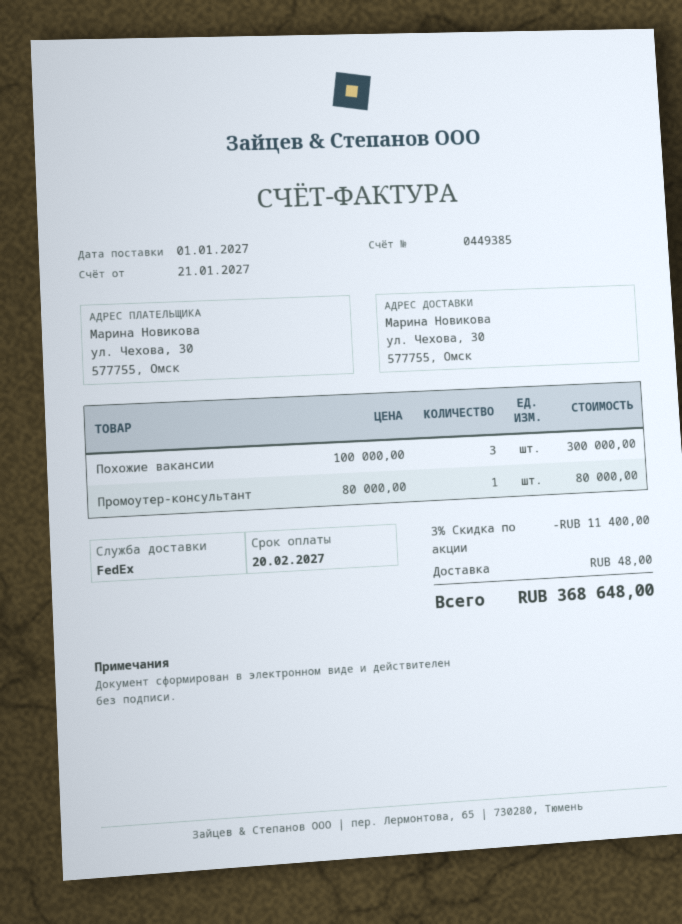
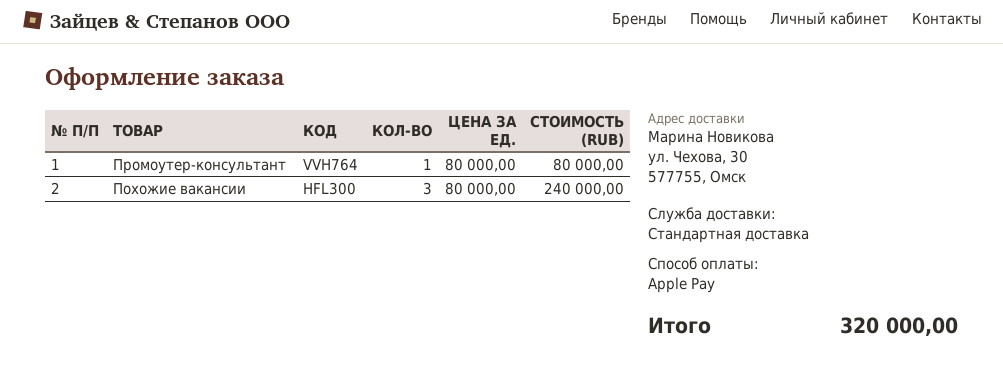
shipping method: FedEx -> standard
Похожие вакансии: 3 x 100000.00 = 300000.00 -> 3 x 80000.00 = 240000.00
discount: 3% = 11400.00 -> none
shipping: 48.00 -> none
total: 368648.00 -> 320000.00

